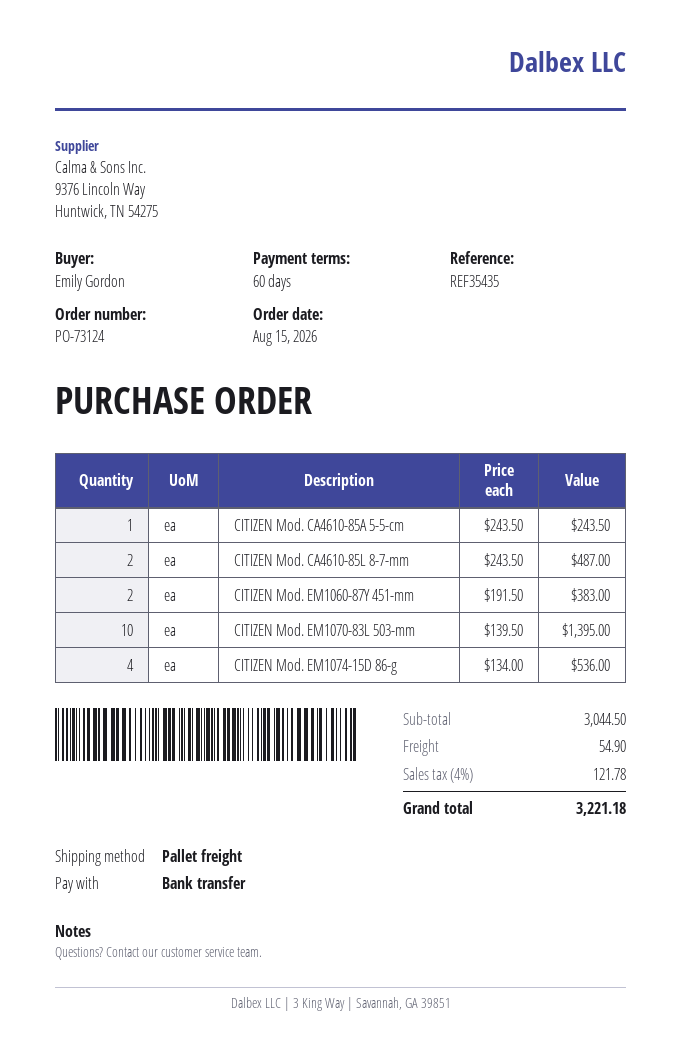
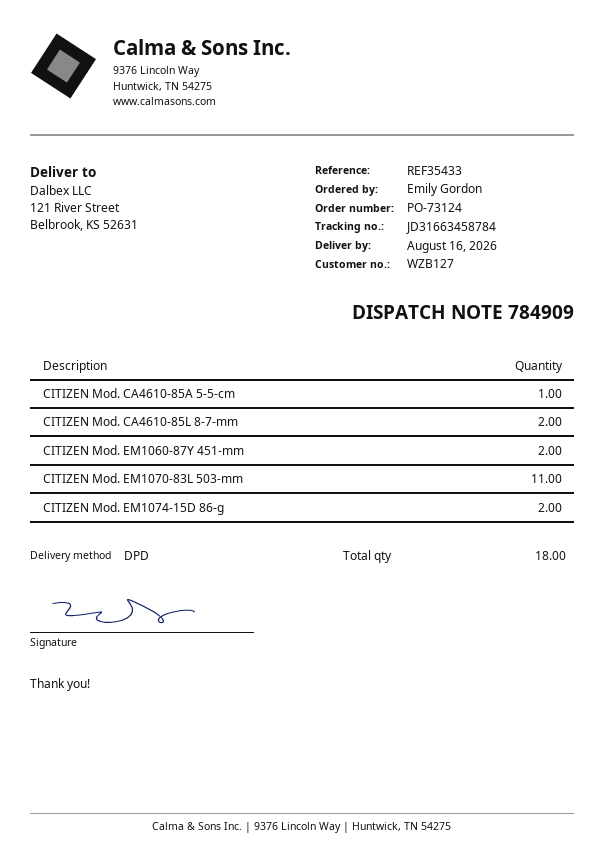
reference: REF35435 -> REF35433
shipping method: pallet freight -> DPD
CITIZEN Mod. EM1070-83L 503-mm: 10 -> 11
CITIZEN Mod. EM1074-15D 86-g: 4 -> 2

